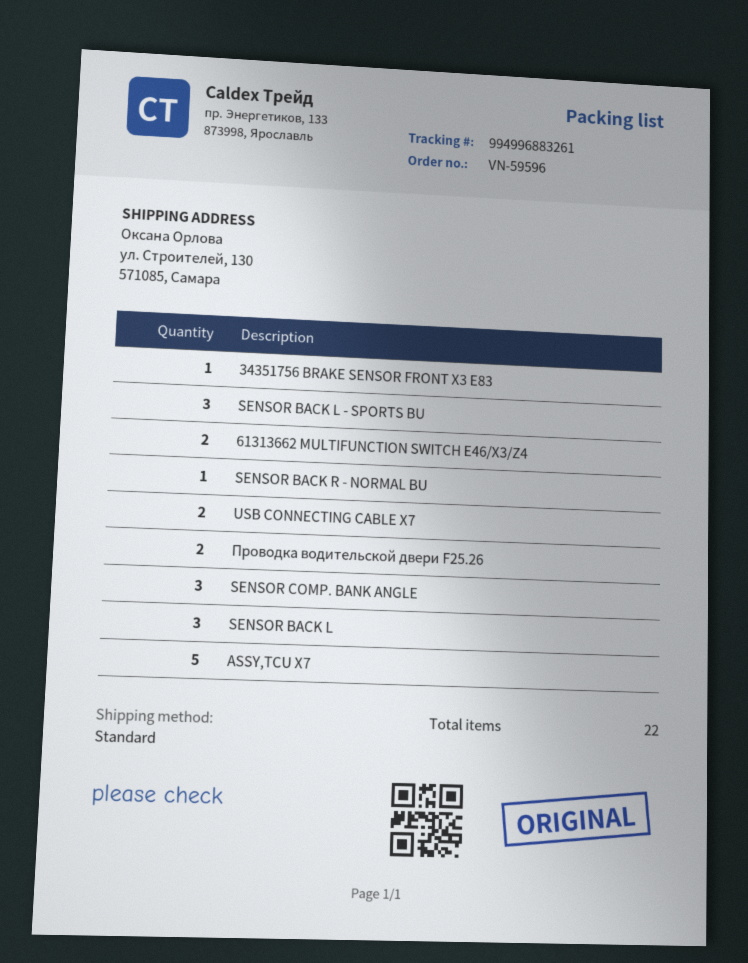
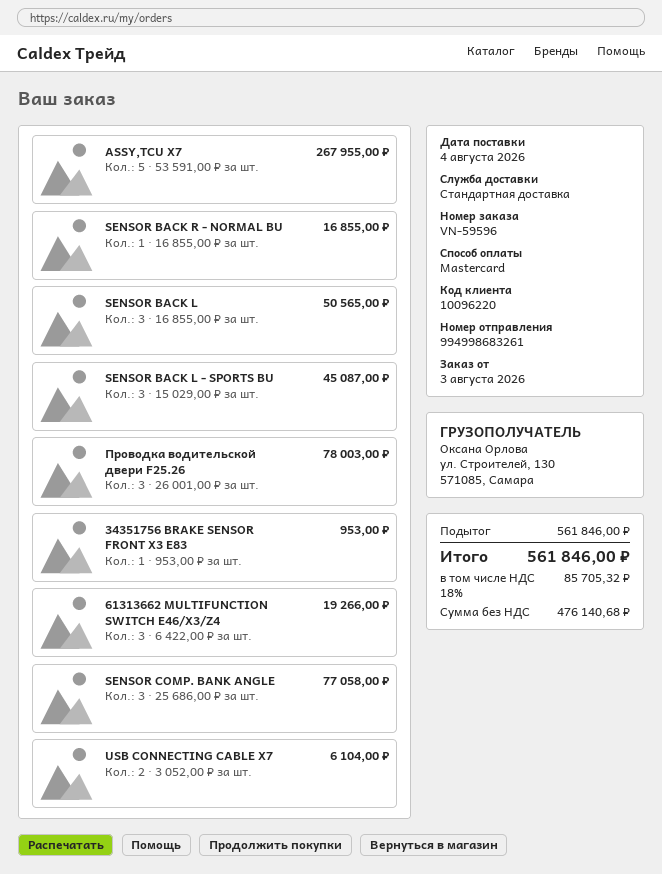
tracking number: 994996883261 -> 994998683261
61313662 MULTIFUNCTION SWITCH E46/X3/Z4: 2 -> 3
Проводка водительской двери F25.26: 2 -> 3

